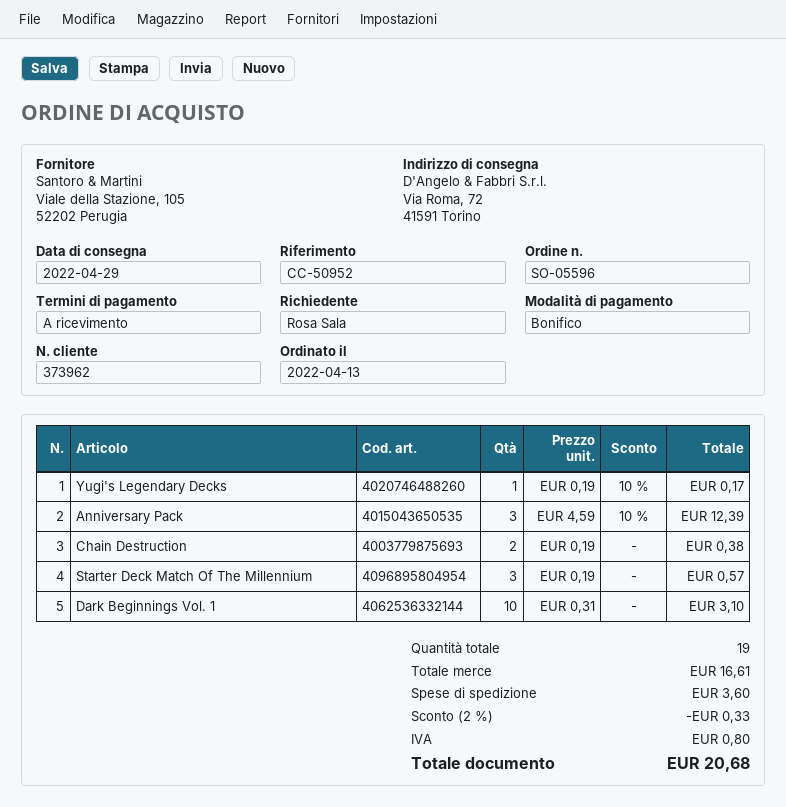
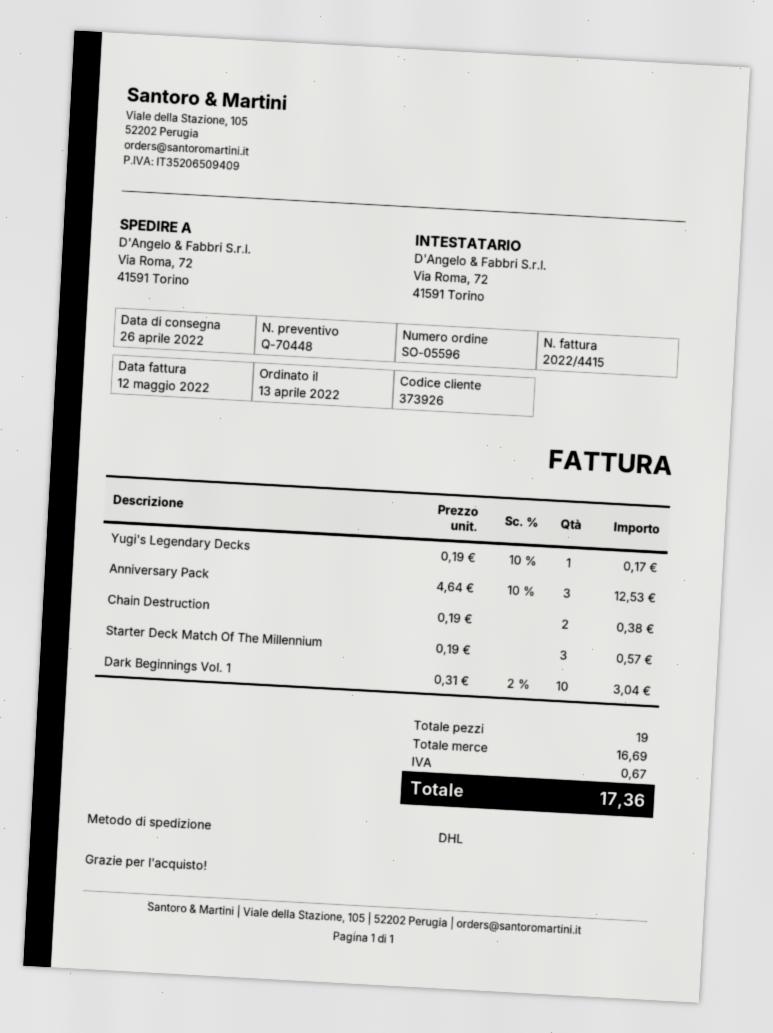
delivery date: 2022-04-29 -> 2022-04-26
customer number: 373962 -> 373926
Anniversary Pack: 3 x 4.59 - 10% = 12.39 -> 3 x 4.64 - 10% = 12.53
Dark Beginnings Vol. 1: 10 x 0.31 = 3.10 -> 10 x 0.31 - 2% = 3.04
subtotal: 16.61 -> 16.69
discount: 2% = 0.33 -> none
shipping: 3.60 -> none
tax: 0.80 -> 0.67
total: 20.68 -> 17.36

